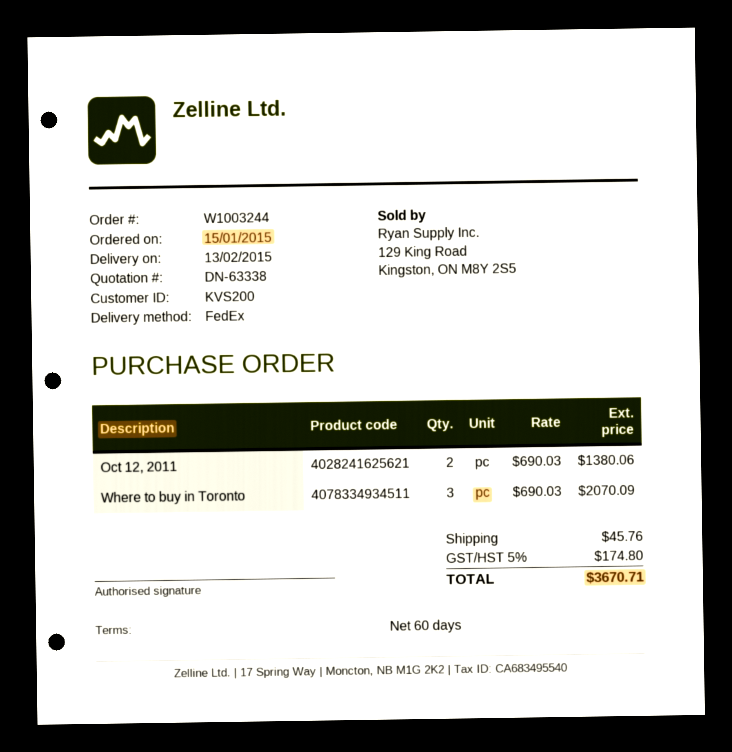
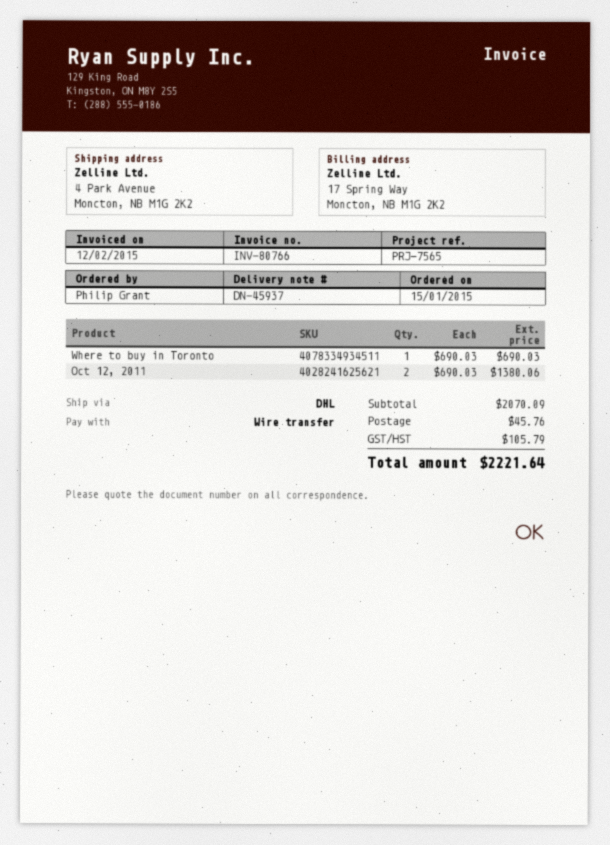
shipping method: FedEx -> DHL
Where to buy in Toronto: 3 x 690.03 = 2070.09 -> 1 x 690.03 = 690.03
tax: 174.80 -> 105.79
total: 3670.71 -> 2221.64

